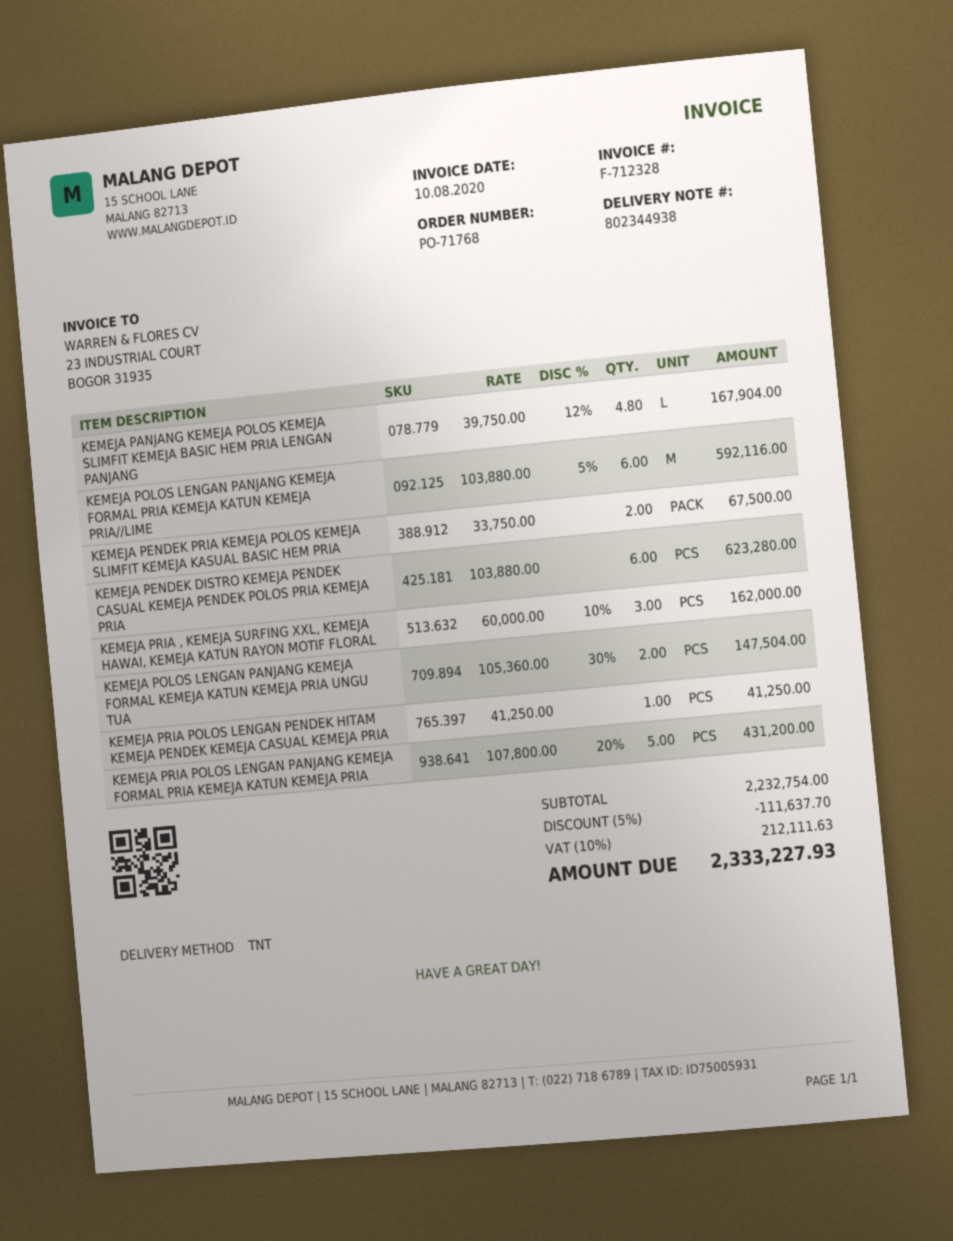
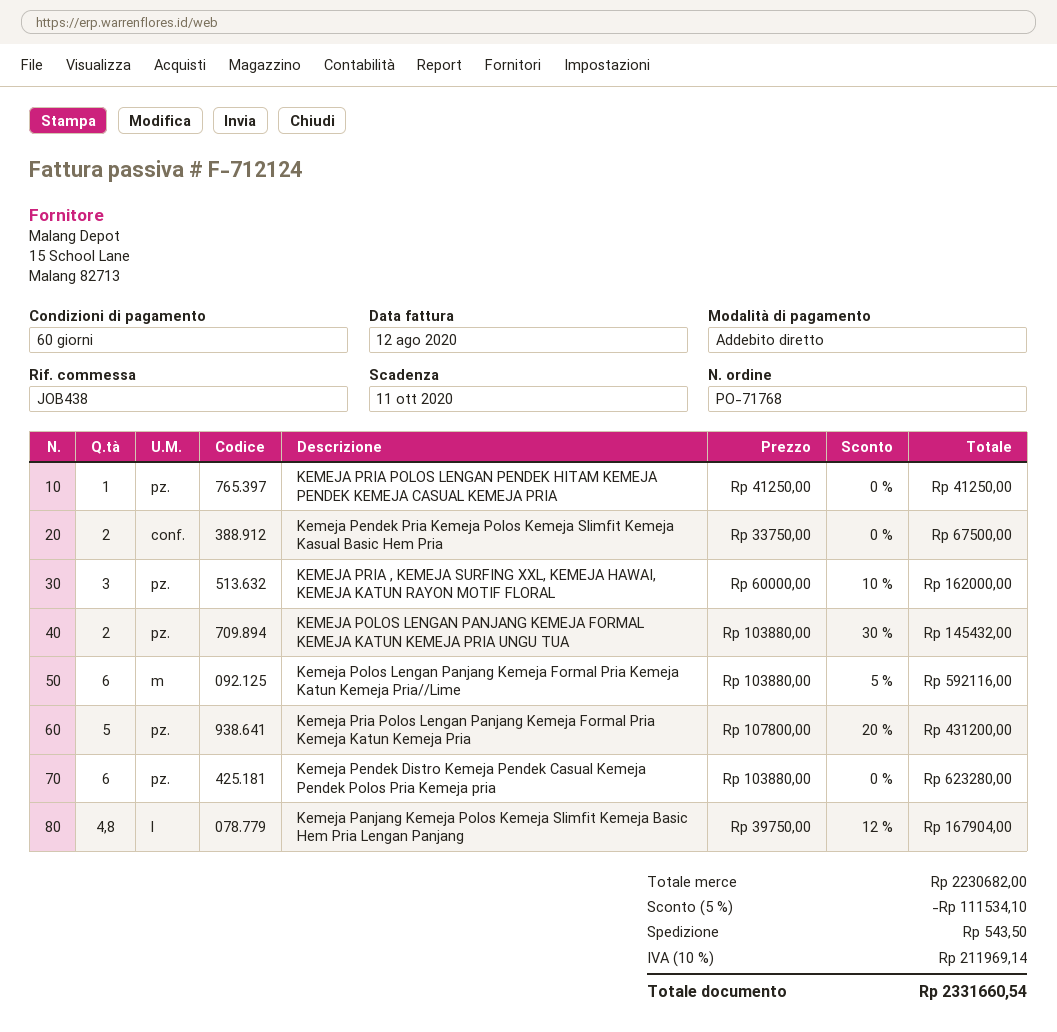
invoice number: F-712328 -> F-712124
invoice date: 2020-08-10 -> 2020-08-12
KEMEJA POLOS LENGAN PANJANG KEMEJA FORMAL KEMEJA KATUN KEMEJA PRIA UNGU TUA: 2 x 105360.00 - 30% = 147504.00 -> 2 x 103880.00 - 30% = 145432.00
subtotal: 2232754.00 -> 2230682.00
discount: 5% = 111637.70 -> 5% = 111534.10
shipping: none -> 543.50
tax: 10% = 212111.63 -> 10% = 211969.14
total: 2333227.93 -> 2331660.54

